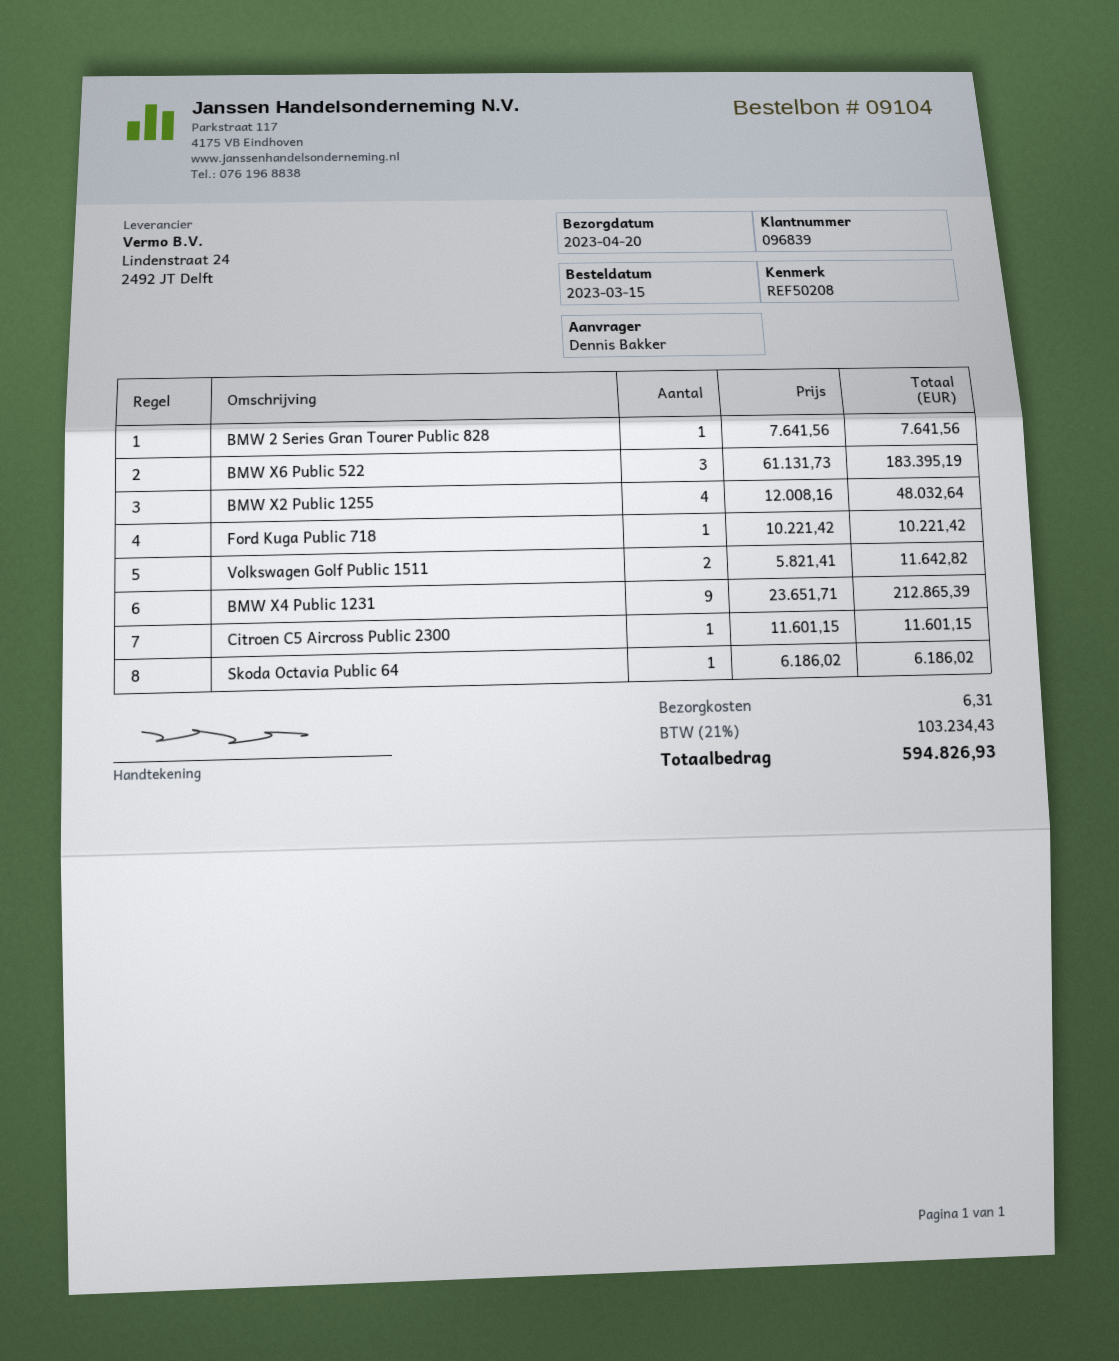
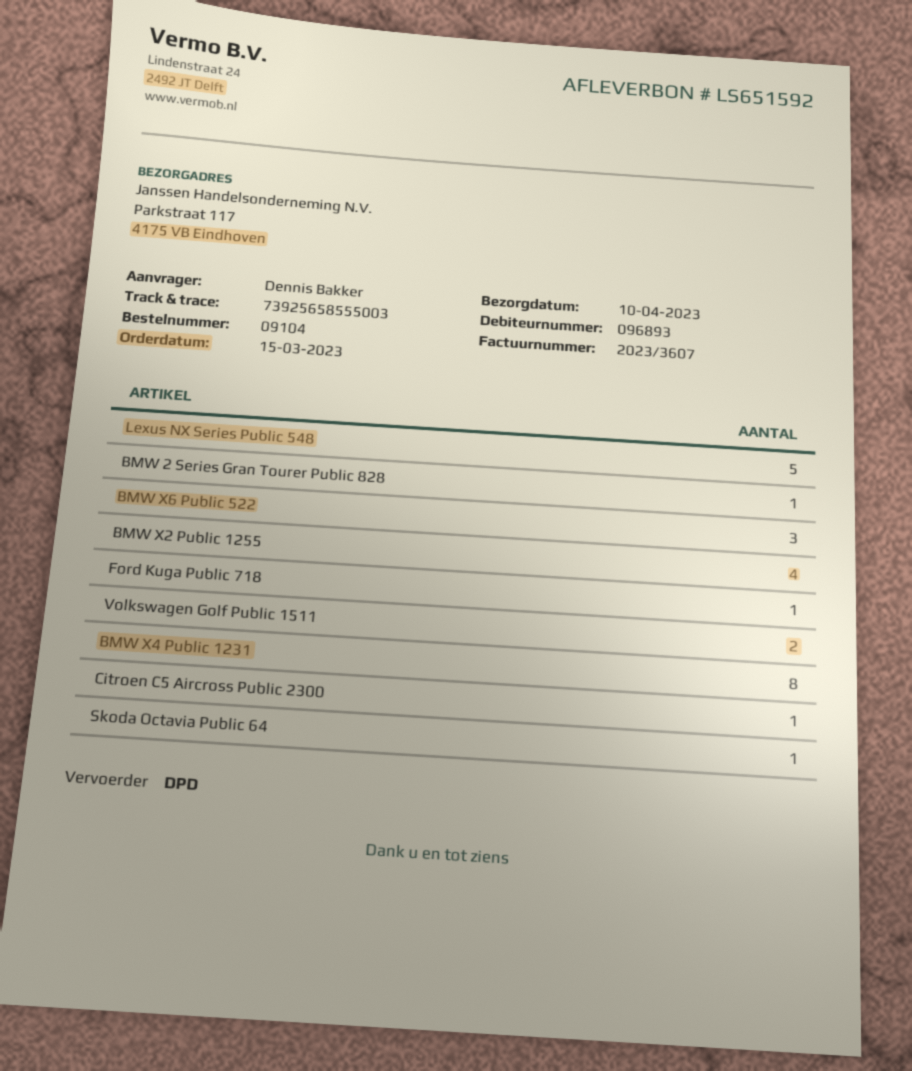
delivery date: 2023-04-20 -> 2023-04-10
customer number: 096839 -> 096893
BMW X4 Public 1231: 9 -> 8
Lexus NX Series Public 548: none -> 5

